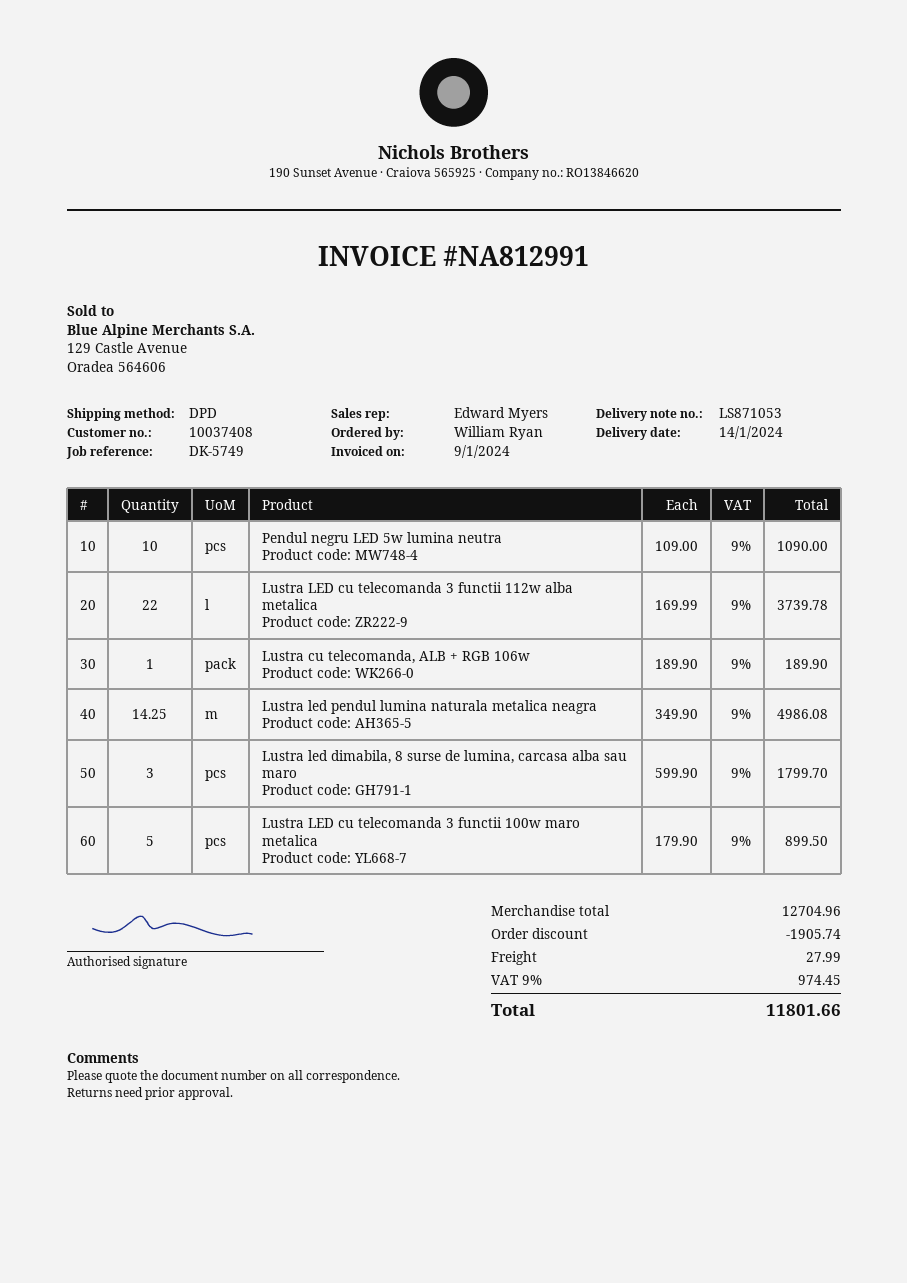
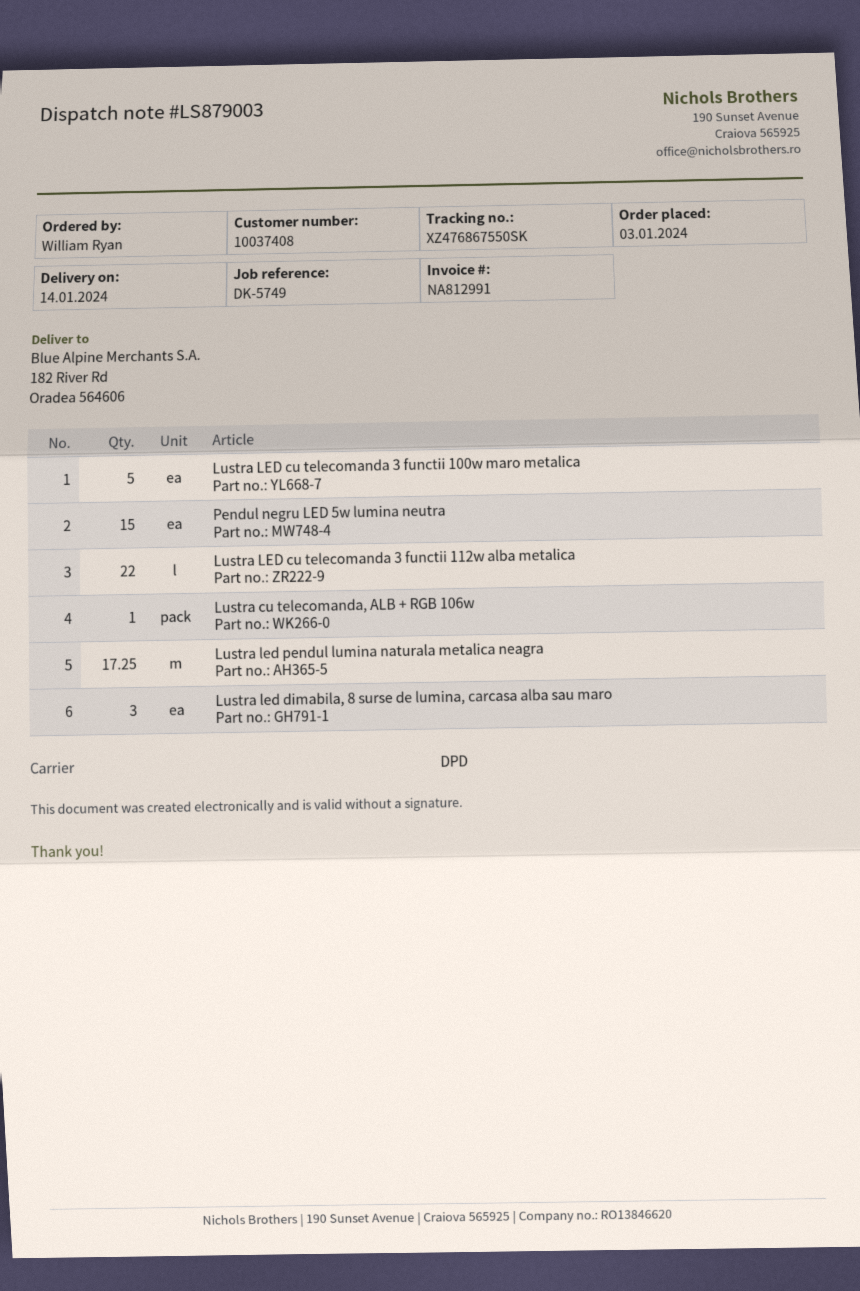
delivery note number: LS871053 -> LS879003
Pendul negru LED 5w lumina neutra: 10 -> 15
Lustra led pendul lumina naturala metalica neagra: 14.25 -> 17.25

